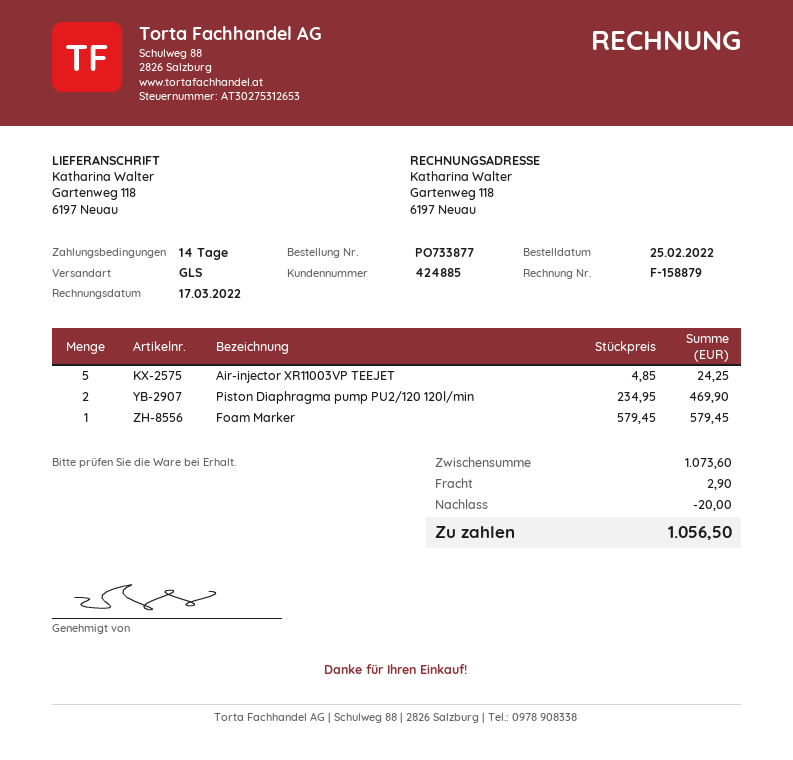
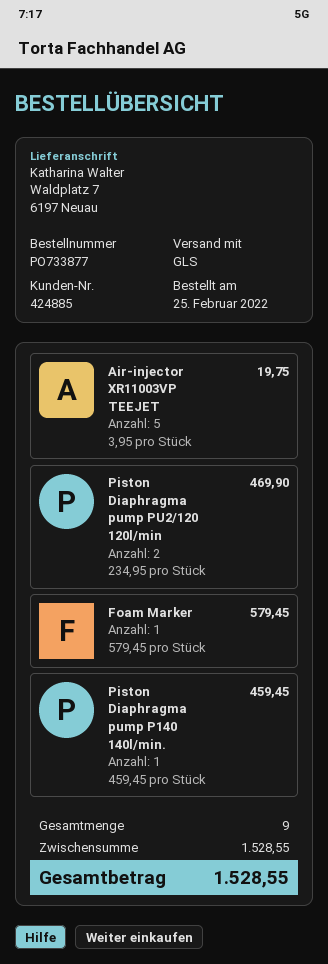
ship to: Gartenweg 118, 6197 Neuau -> Waldplatz 7, 6197 Neuau
Air-injector XR11003VP TEEJET: 5 x 4.85 = 24.25 -> 5 x 3.95 = 19.75
Piston Diaphragma pump P140 140l/min.: none -> 1 x 459.45 = 459.45
subtotal: 1073.60 -> 1528.55
discount: 20.00 -> none
shipping: 2.90 -> none
total: 1056.50 -> 1528.55

